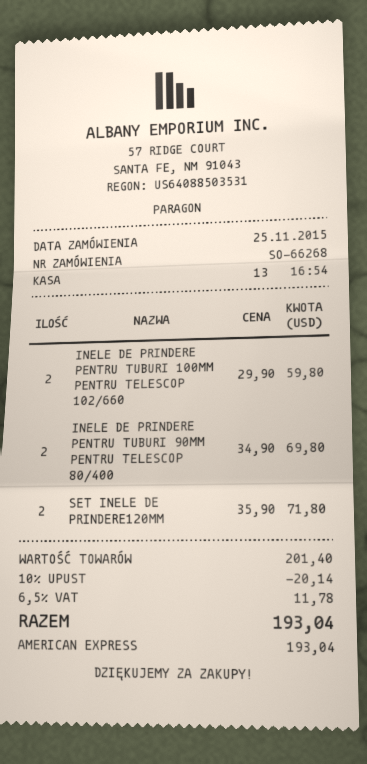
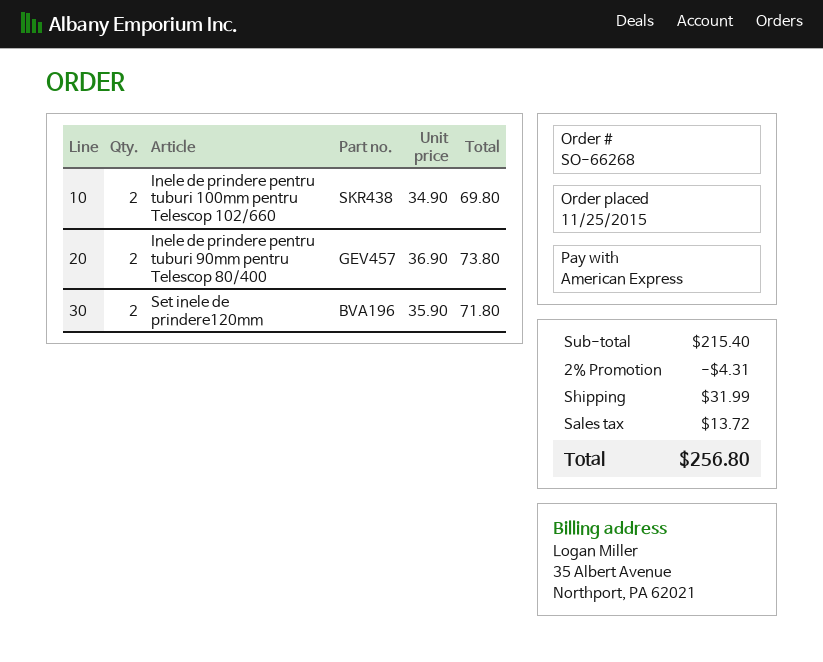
INELE DE PRINDERE PENTRU TUBURI 100MM PENTRU TELESCOP 102/660: 2 x 29.90 = 59.80 -> 2 x 34.90 = 69.80
INELE DE PRINDERE PENTRU TUBURI 90MM PENTRU TELESCOP 80/400: 2 x 34.90 = 69.80 -> 2 x 36.90 = 73.80
subtotal: 201.40 -> 215.40
discount: 10% = 20.14 -> 2% = 4.31
shipping: none -> 31.99
tax: 11.78 -> 13.72
total: 193.04 -> 256.80

